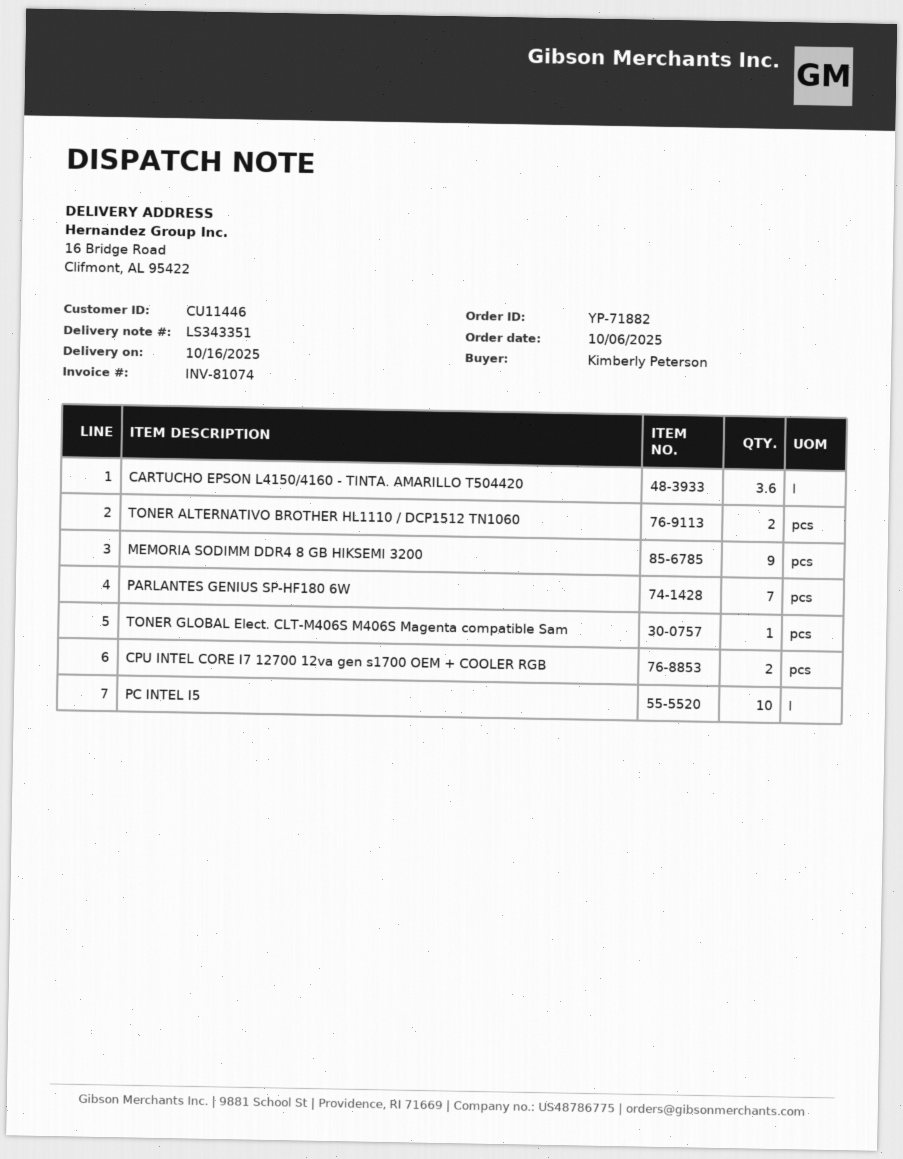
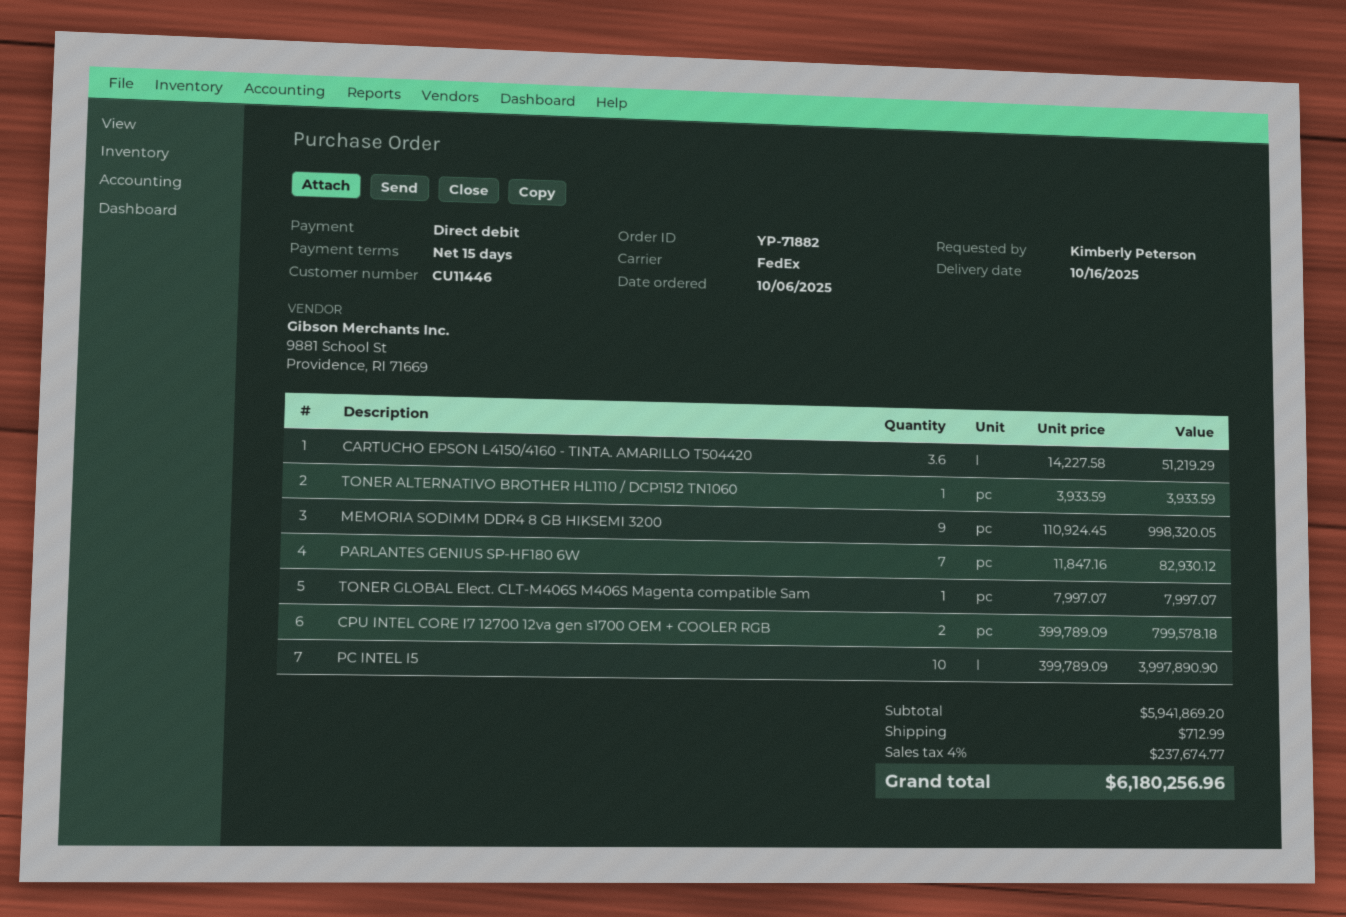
TONER ALTERNATIVO BROTHER HL1110 / DCP1512 TN1060: 2 -> 1

